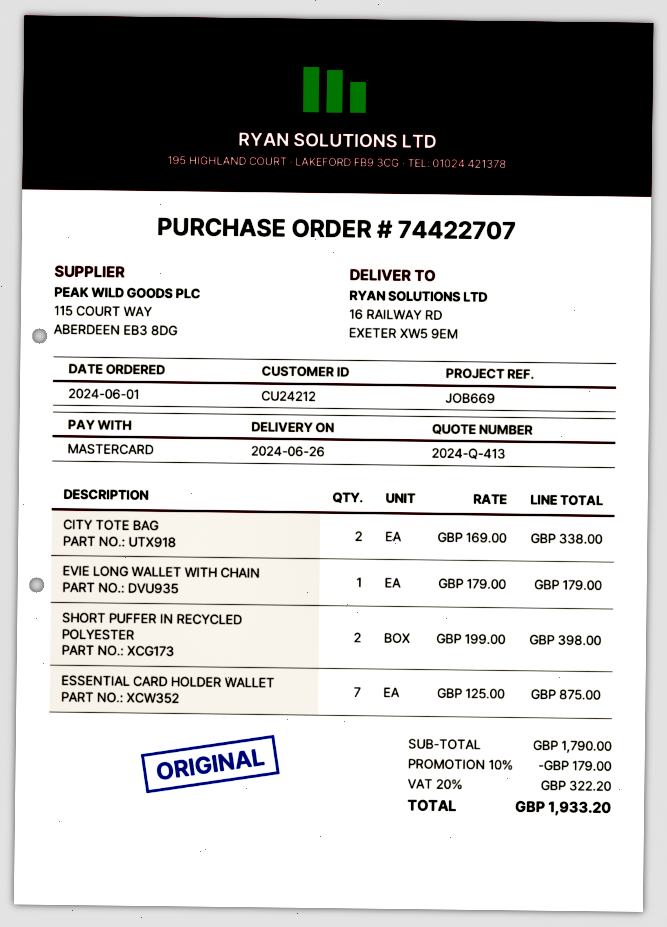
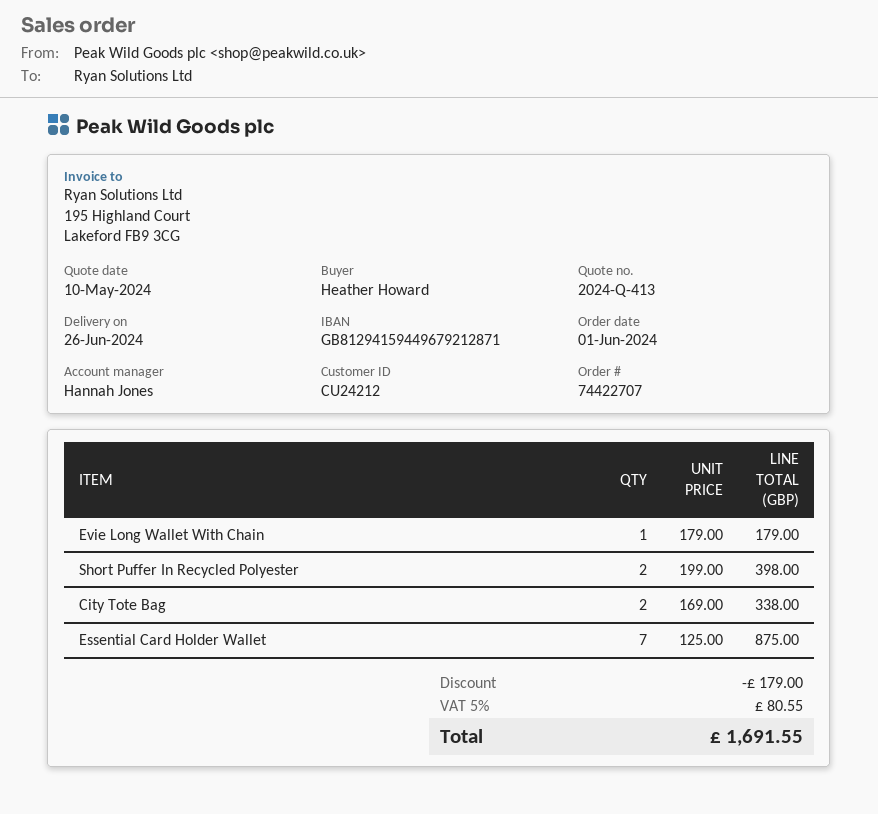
tax: 20% = 322.20 -> 5% = 80.55
total: 1933.20 -> 1691.55

